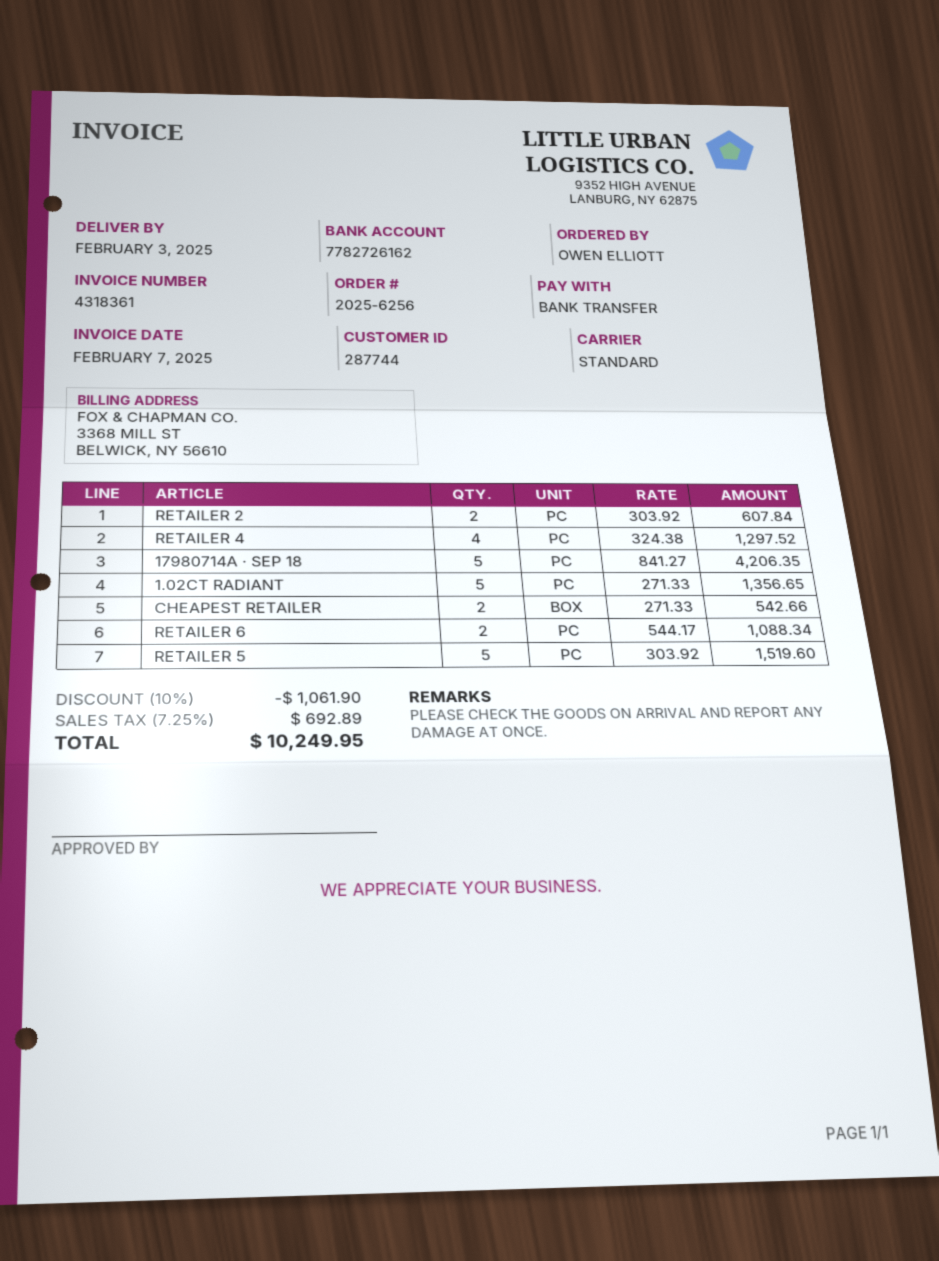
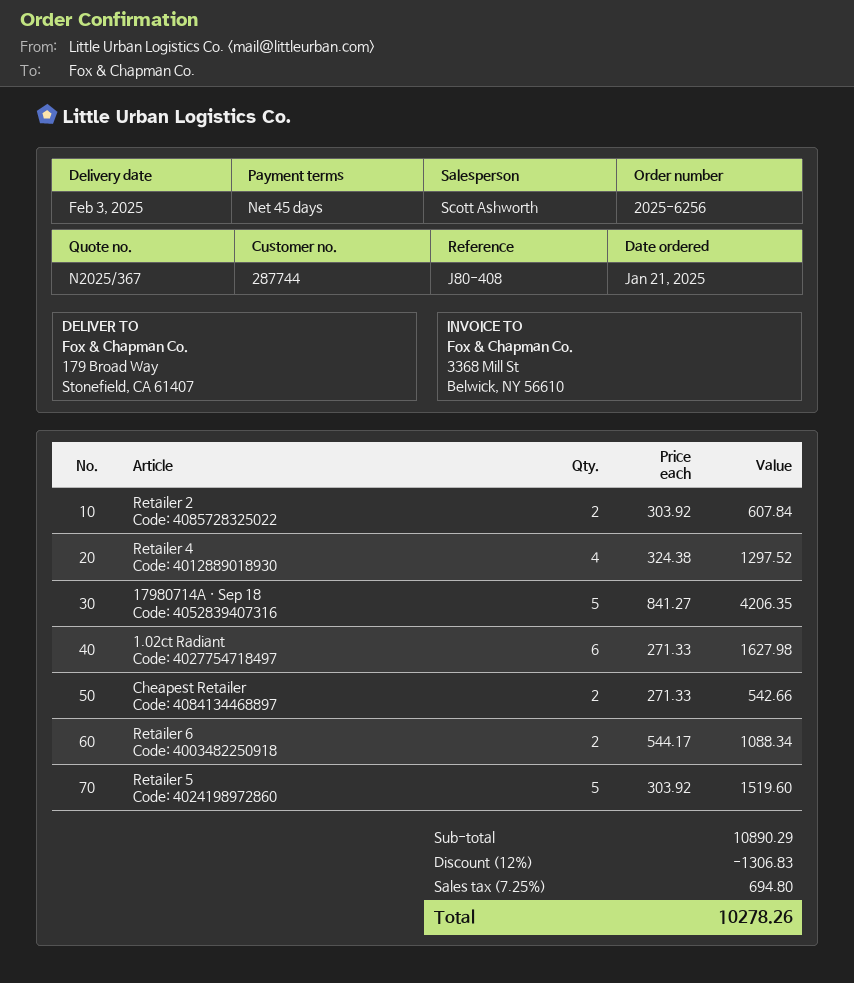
1.02CT RADIANT: 5 x 271.33 = 1356.65 -> 6 x 271.33 = 1627.98
discount: 10% = 1061.90 -> 12% = 1306.83
tax: 7.25% = 692.89 -> 7.25% = 694.80
total: 10249.95 -> 10278.26

